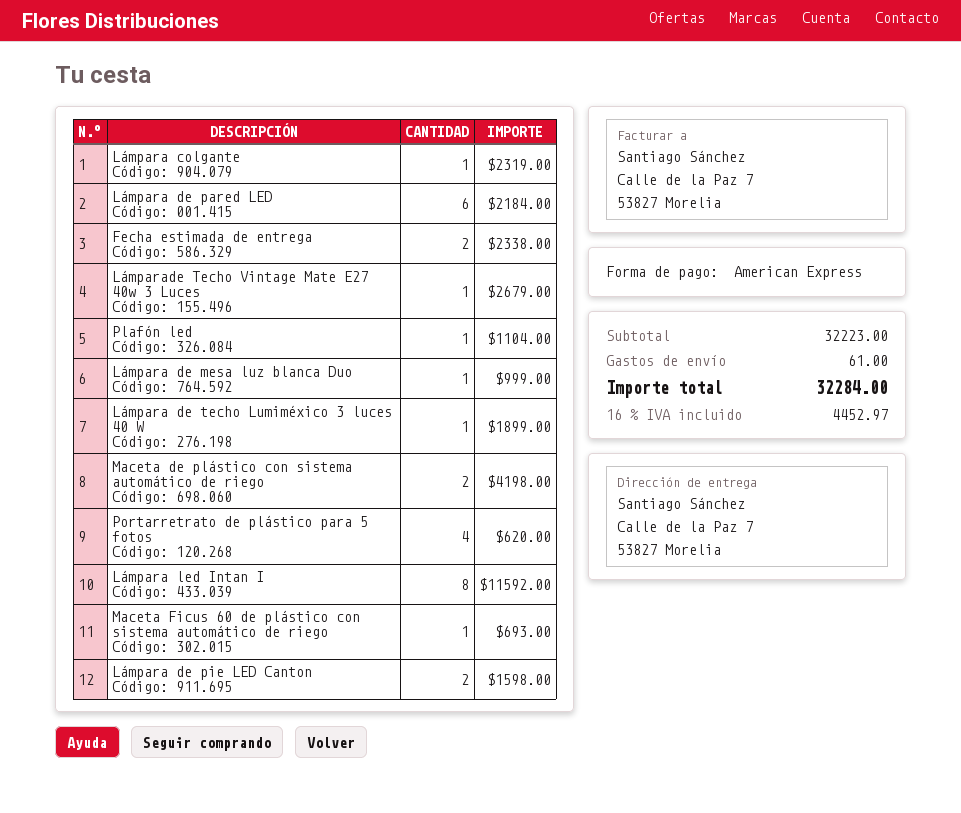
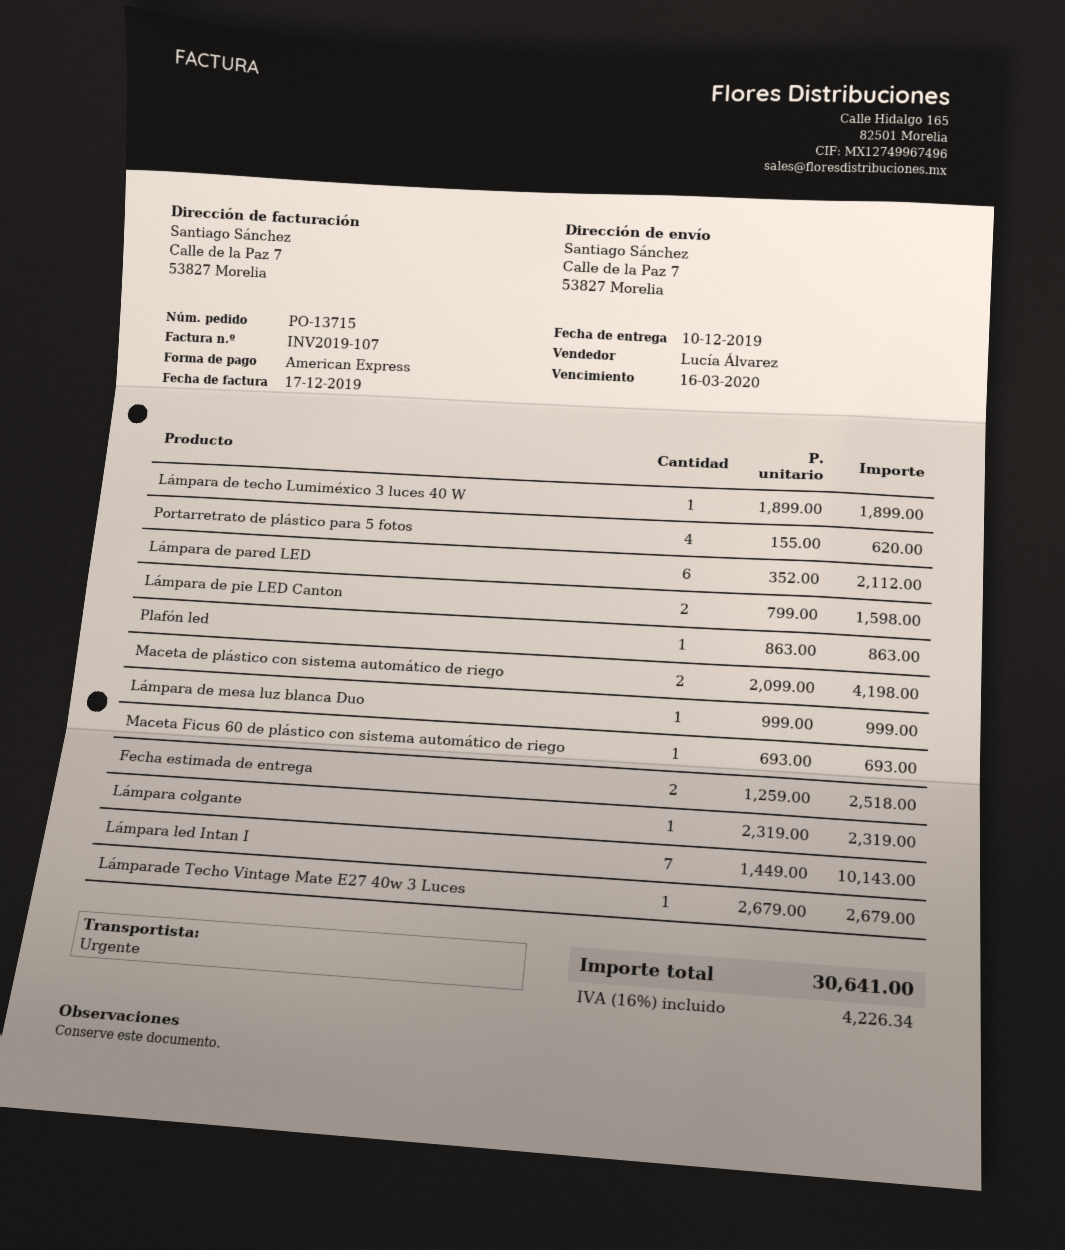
Lámpara de pared LED: 6 for 2184.00 -> 6 for 2112.00
Fecha estimada de entrega: 2 for 2338.00 -> 2 for 2518.00
Plafón led: 1 for 1104.00 -> 1 for 863.00
Lámpara led Intan I: 8 for 11592.00 -> 7 for 10143.00
shipping: 61.00 -> none
tax: 16% = 4452.97 -> 16% = 4226.34
total: 32284.00 -> 30641.00

